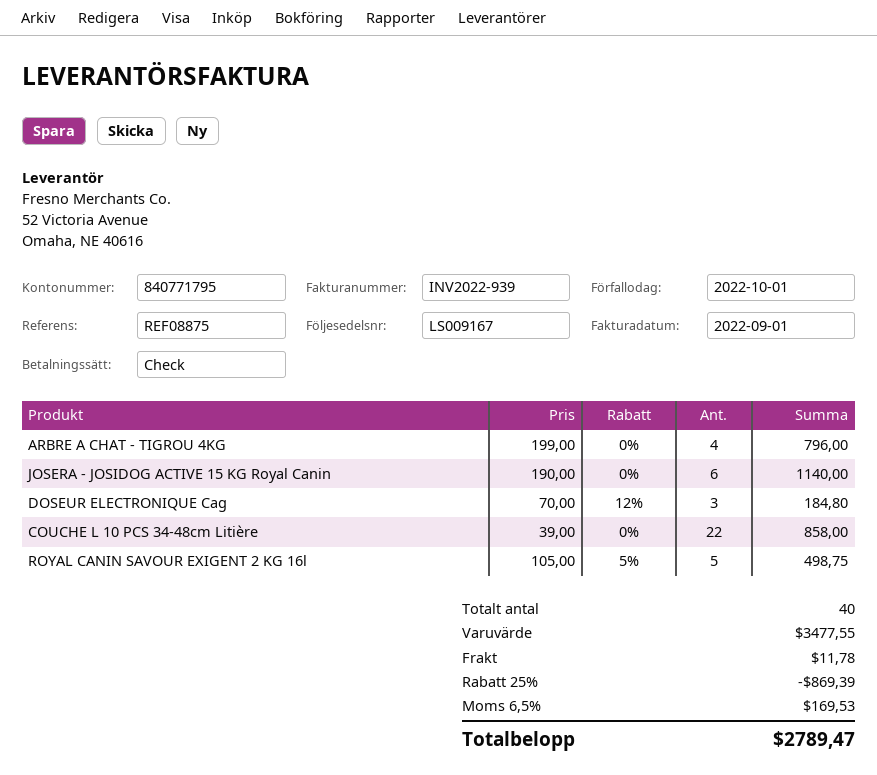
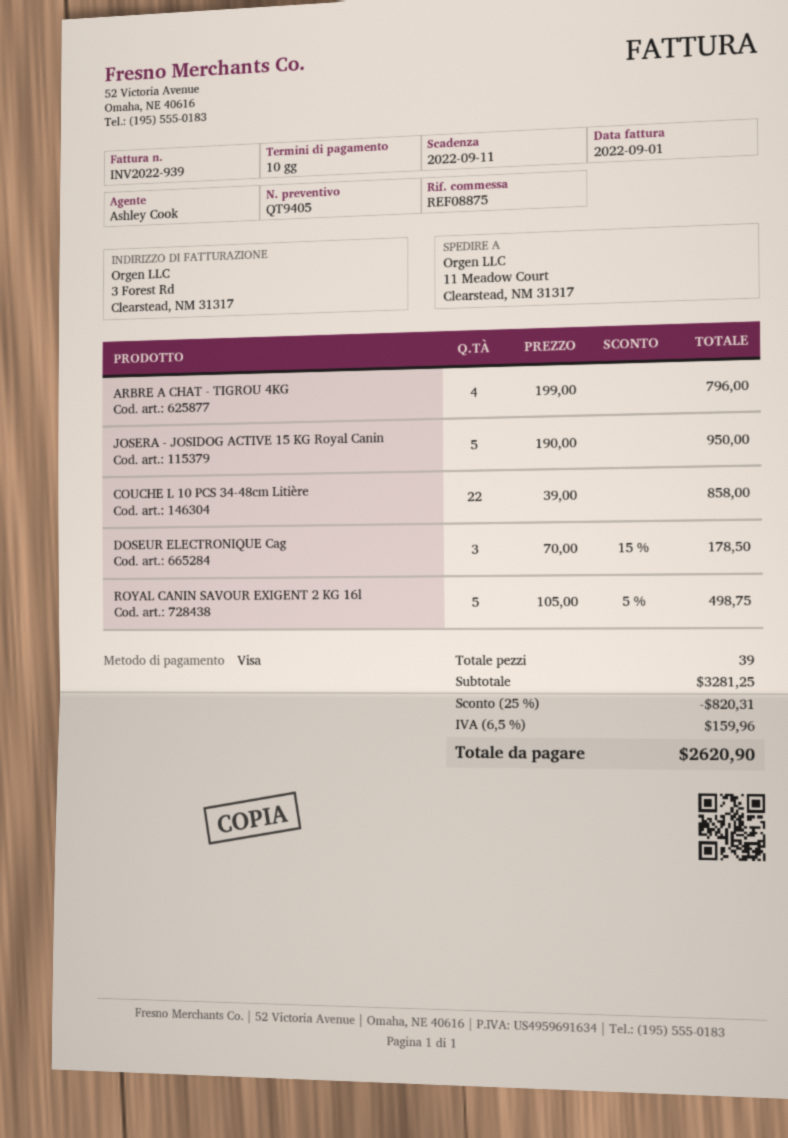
due date: 2022-10-01 -> 2022-09-11
payment method: cheque -> Visa
JOSERA - JOSIDOG ACTIVE 15 KG Royal Canin: 6 x 190.00 = 1140.00 -> 5 x 190.00 = 950.00
DOSEUR ELECTRONIQUE Cag: 3 x 70.00 - 12% = 184.80 -> 3 x 70.00 - 15% = 178.50
total quantity: 40 -> 39
subtotal: 3477.55 -> 3281.25
discount: 25% = 869.39 -> 25% = 820.31
shipping: 11.78 -> none
tax: 6.5% = 169.53 -> 6.5% = 159.96
total: 2789.47 -> 2620.90

